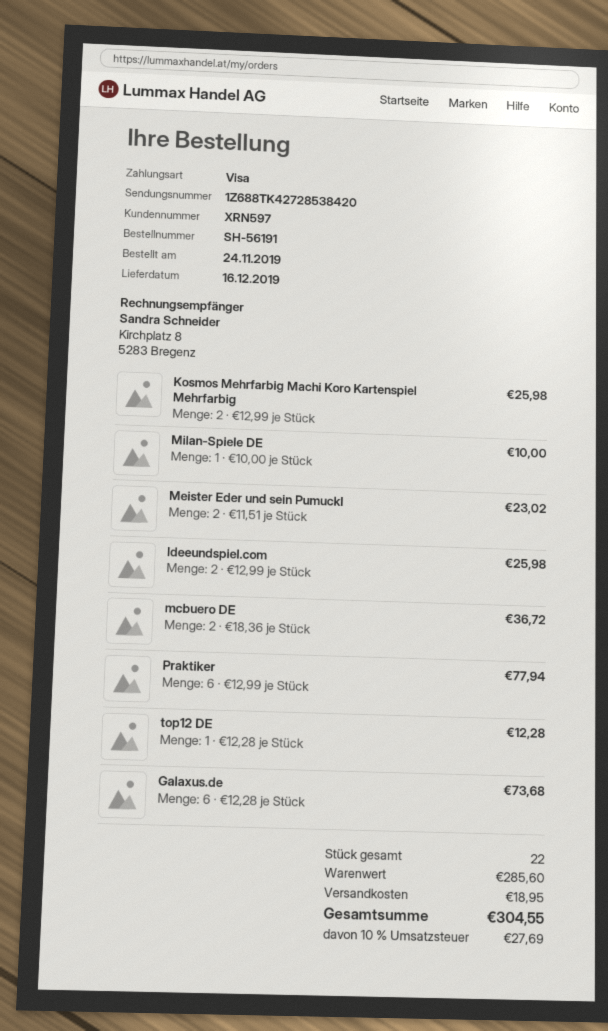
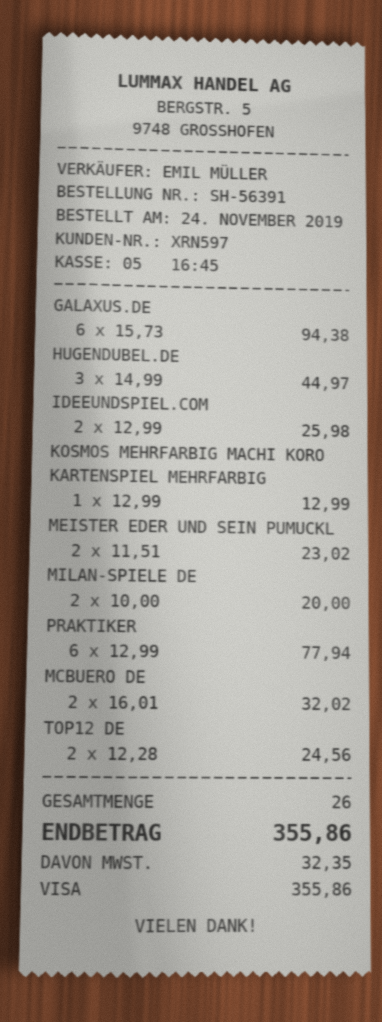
order number: SH-56191 -> SH-56391
Kosmos Mehrfarbig Machi Koro Kartenspiel Mehrfarbig: 2 x 12.99 = 25.98 -> 1 x 12.99 = 12.99
Milan-Spiele DE: 1 x 10.00 = 10.00 -> 2 x 10.00 = 20.00
mcbuero DE: 2 x 18.36 = 36.72 -> 2 x 16.01 = 32.02
top12 DE: 1 x 12.28 = 12.28 -> 2 x 12.28 = 24.56
Galaxus.de: 6 x 12.28 = 73.68 -> 6 x 15.73 = 94.38
HUGENDUBEL.DE: none -> 3 x 14.99 = 44.97
total quantity: 22 -> 26
shipping: 18.95 -> none
tax: 27.69 -> 32.35
total: 304.55 -> 355.86

